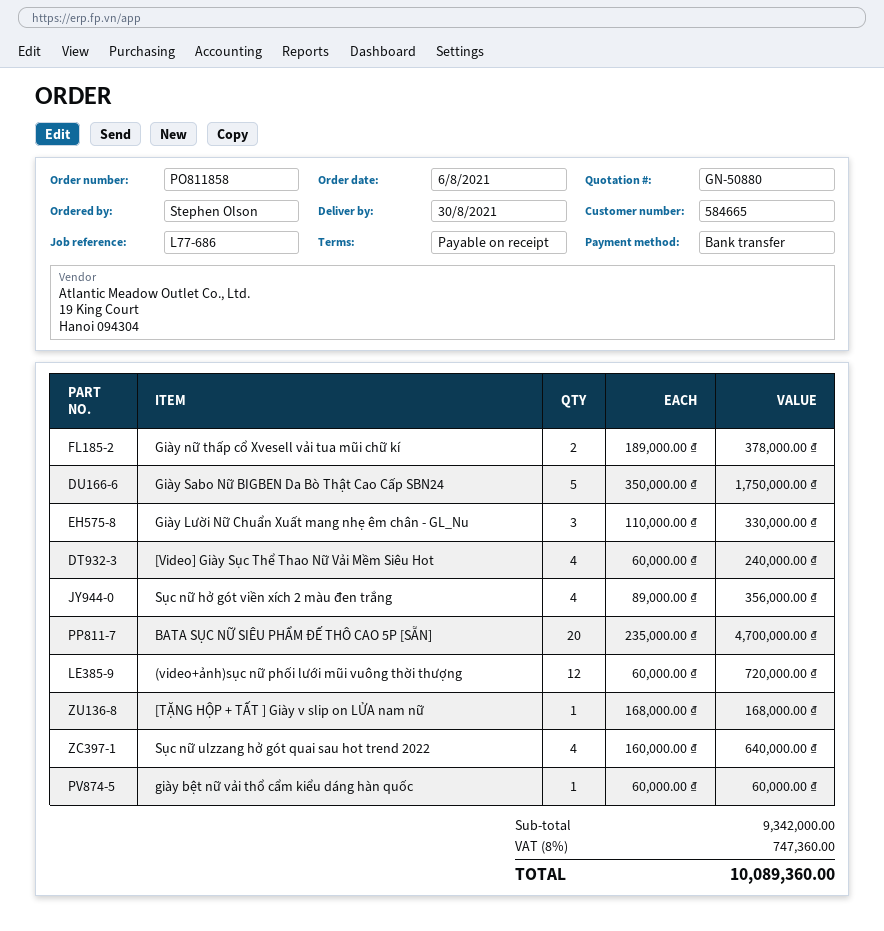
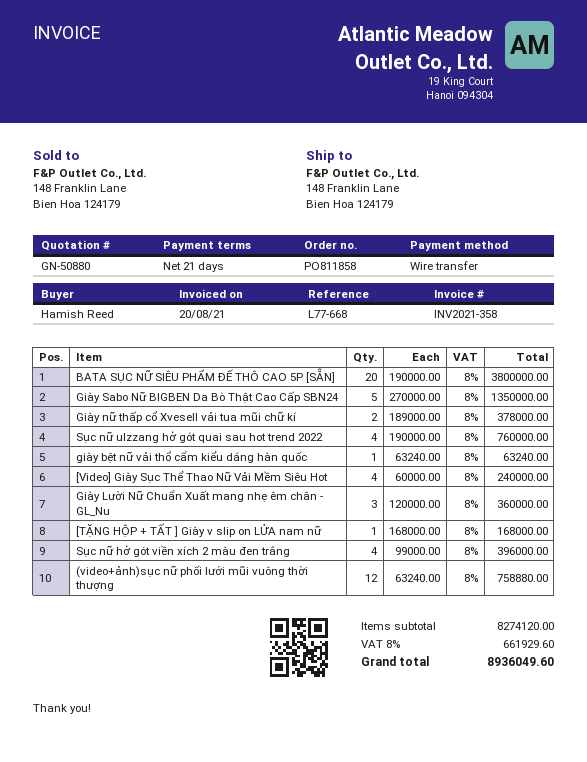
payment terms: on receipt -> 21 days
reference: L77-686 -> L77-668
ordered by: Stephen Olson -> Hamish Reed
Giày Sabo Nữ BIGBEN Da Bò Thật Cao Cấp SBN24: 5 x 350000.00 = 1750000.00 -> 5 x 270000.00 = 1350000.00
Giày Lười Nữ Chuẩn Xuất mang nhẹ êm chân - GL_Nu: 3 x 110000.00 = 330000.00 -> 3 x 120000.00 = 360000.00
Sục nữ hở gót viền xích 2 màu đen trắng: 4 x 89000.00 = 356000.00 -> 4 x 99000.00 = 396000.00
BATA SỤC NỮ SIÊU PHẨM ĐẾ THÔ CAO 5P [SẴN]: 20 x 235000.00 = 4700000.00 -> 20 x 190000.00 = 3800000.00
(video+ảnh)sục nữ phối lưới mũi vuông thời thượng: 12 x 60000.00 = 720000.00 -> 12 x 63240.00 = 758880.00
Sục nữ ulzzang hở gót quai sau hot trend 2022: 4 x 160000.00 = 640000.00 -> 4 x 190000.00 = 760000.00
giày bệt nữ vải thổ cẩm kiểu dáng hàn quốc: 1 x 60000.00 = 60000.00 -> 1 x 63240.00 = 63240.00
subtotal: 9342000.00 -> 8274120.00
tax: 8% = 747360.00 -> 8% = 661929.60
total: 10089360.00 -> 8936049.60

